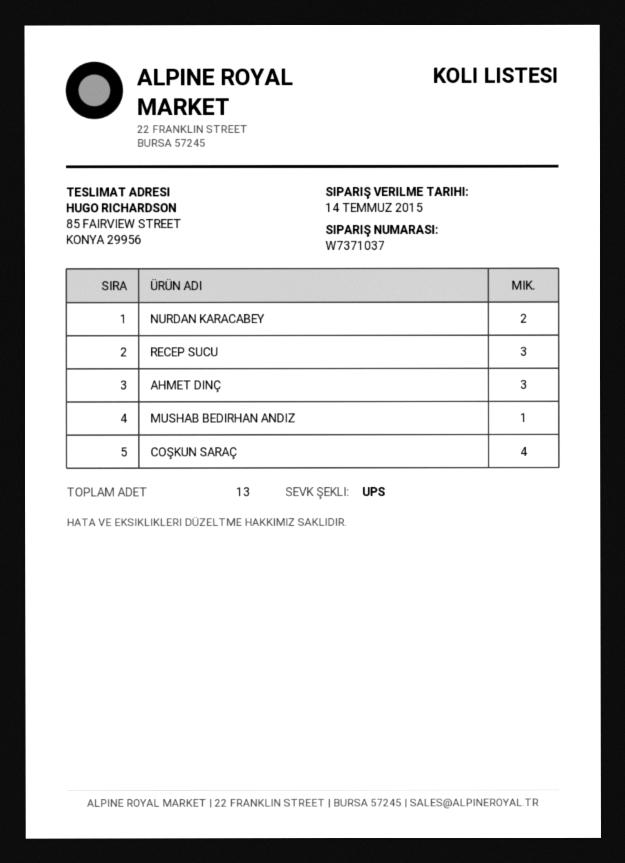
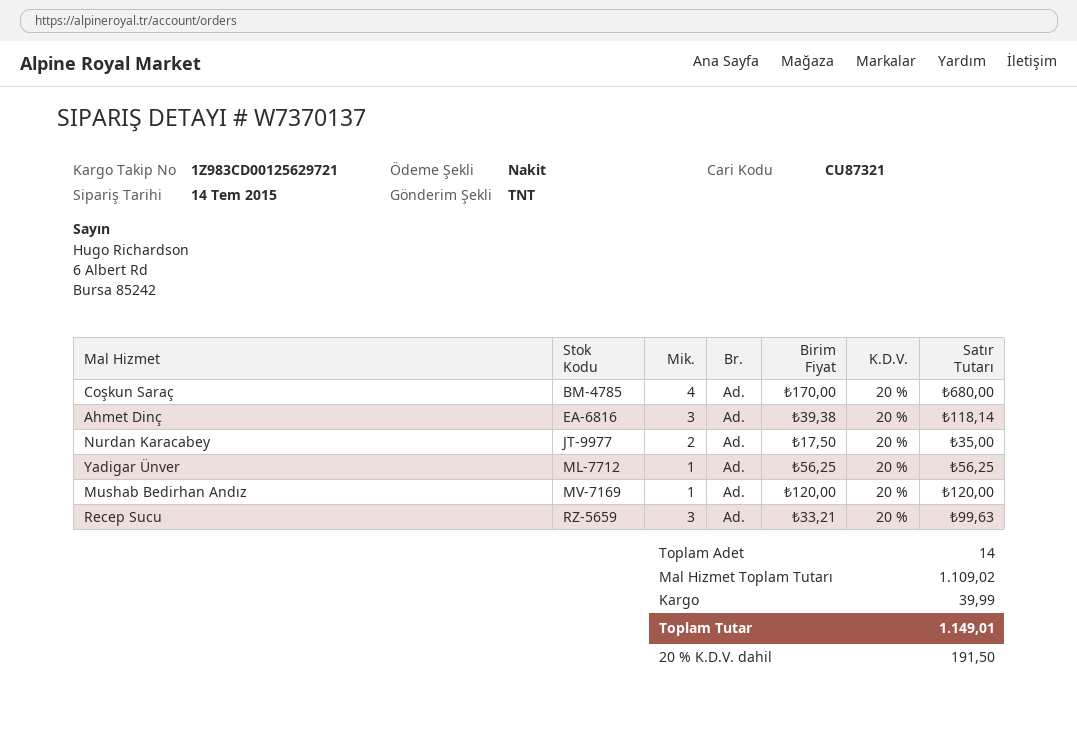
order number: W7371037 -> W7370137
shipping method: UPS -> TNT
Yadigar Ünver: none -> 1
total quantity: 13 -> 14

